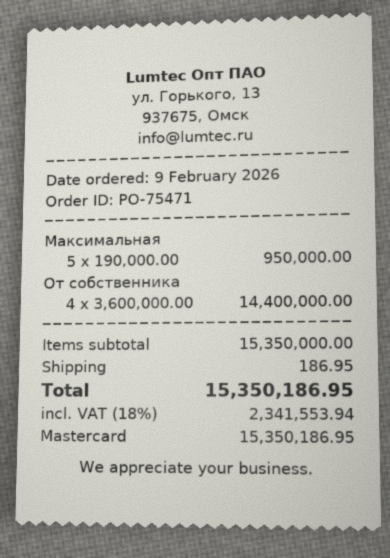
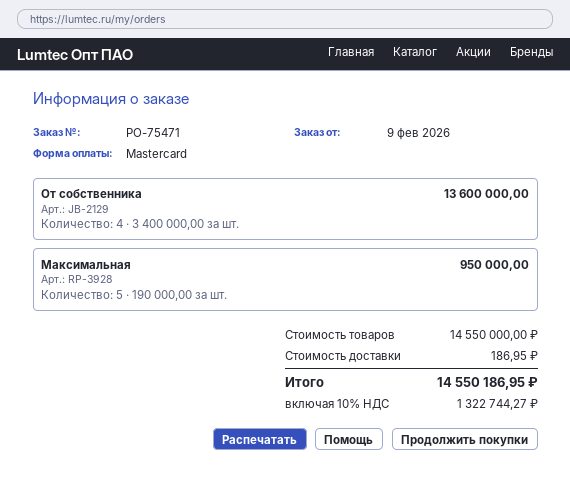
От собственника: 4 x 3600000.00 = 14400000.00 -> 4 x 3400000.00 = 13600000.00
subtotal: 15350000.00 -> 14550000.00
tax: 18% = 2341553.94 -> 10% = 1322744.27
total: 15350186.95 -> 14550186.95

